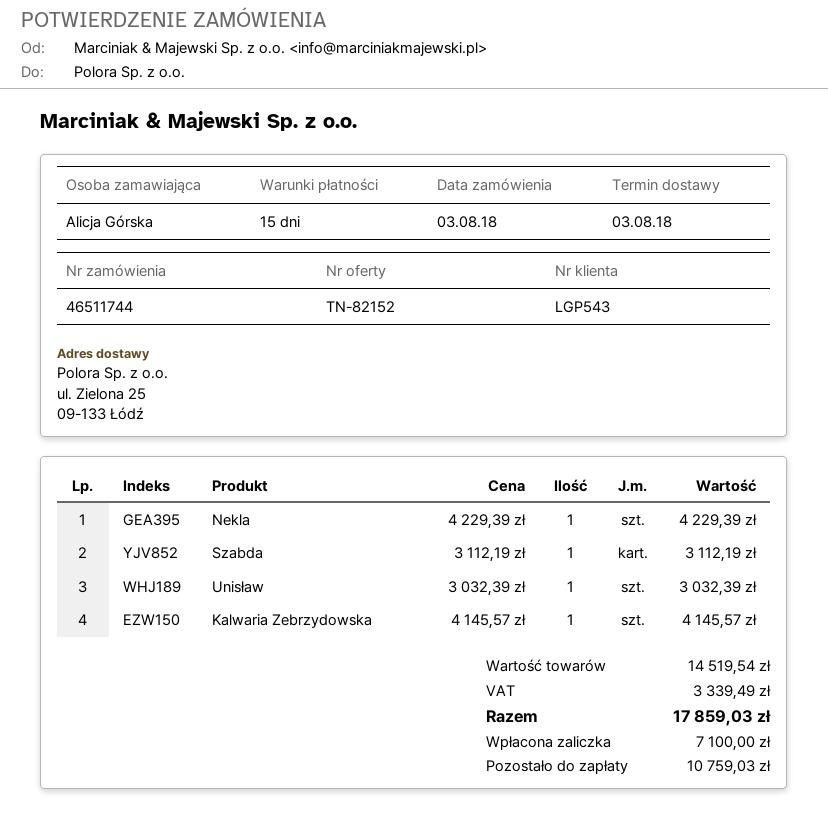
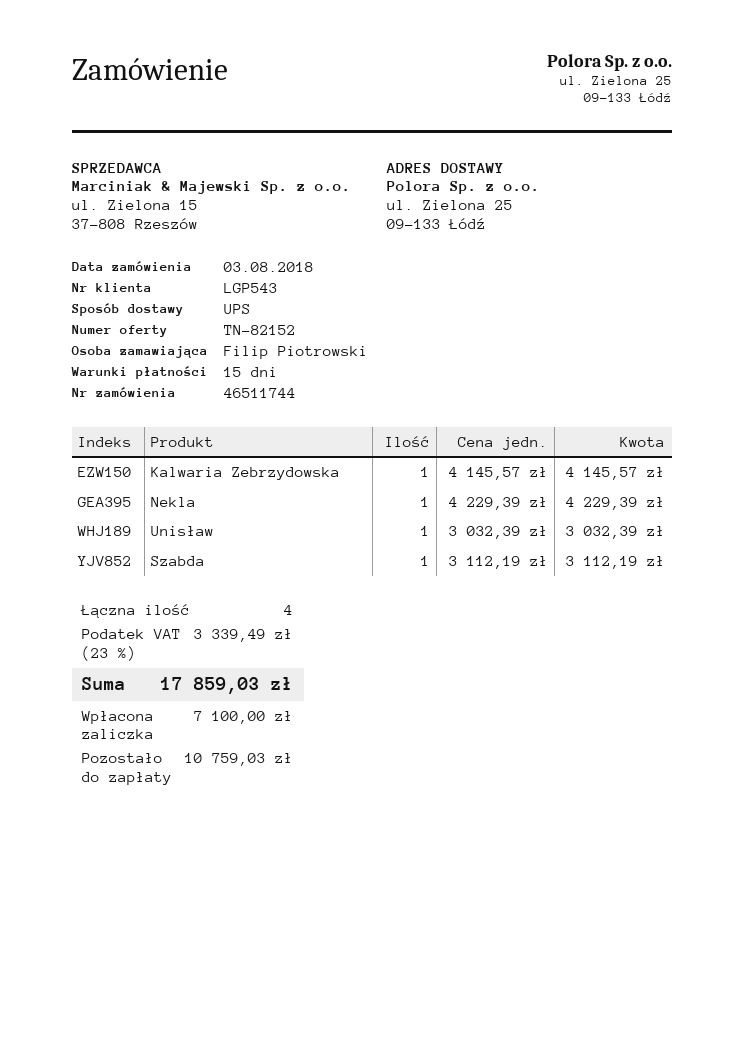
ordered by: Alicja Górska -> Filip Piotrowski

